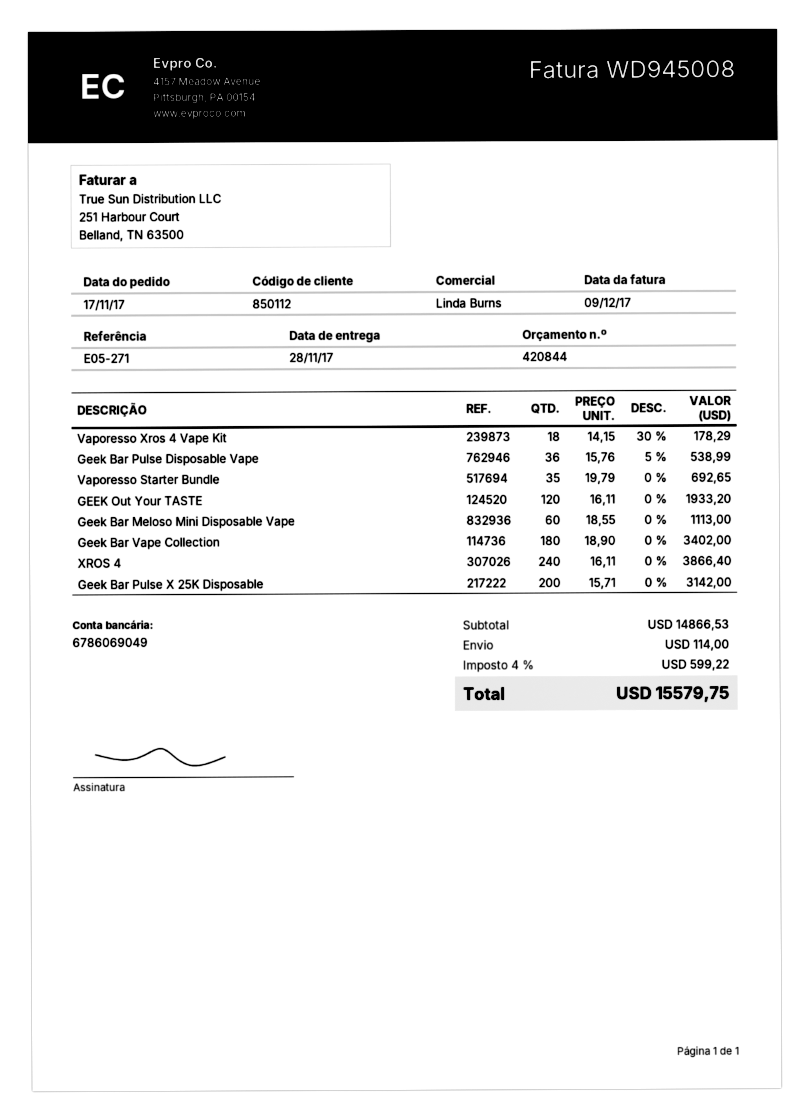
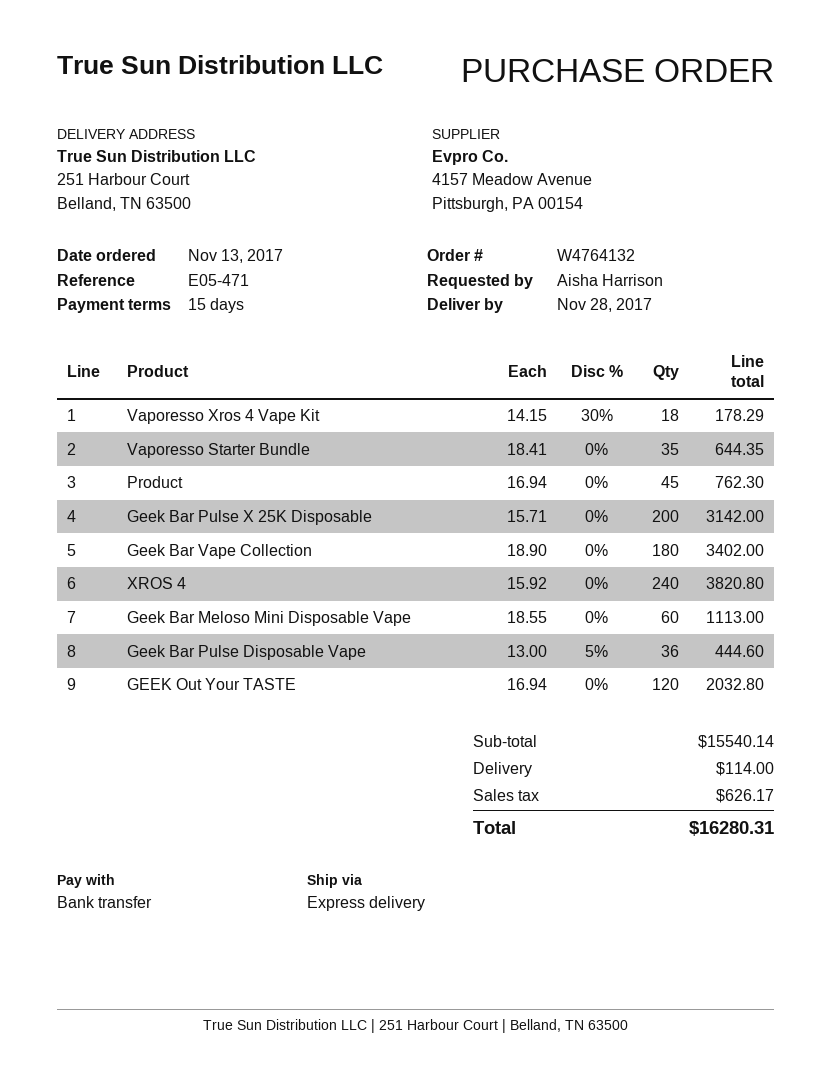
order date: 2017-11-17 -> 2017-11-13
reference: E05-271 -> E05-471
Geek Bar Pulse Disposable Vape: 36 x 15.76 - 5% = 538.99 -> 36 x 13.00 - 5% = 444.60
Vaporesso Starter Bundle: 35 x 19.79 = 692.65 -> 35 x 18.41 = 644.35
GEEK Out Your TASTE: 120 x 16.11 = 1933.20 -> 120 x 16.94 = 2032.80
XROS 4: 240 x 16.11 = 3866.40 -> 240 x 15.92 = 3820.80
Product: none -> 45 x 16.94 = 762.30
subtotal: 14866.53 -> 15540.14
tax: 599.22 -> 626.17
total: 15579.75 -> 16280.31

